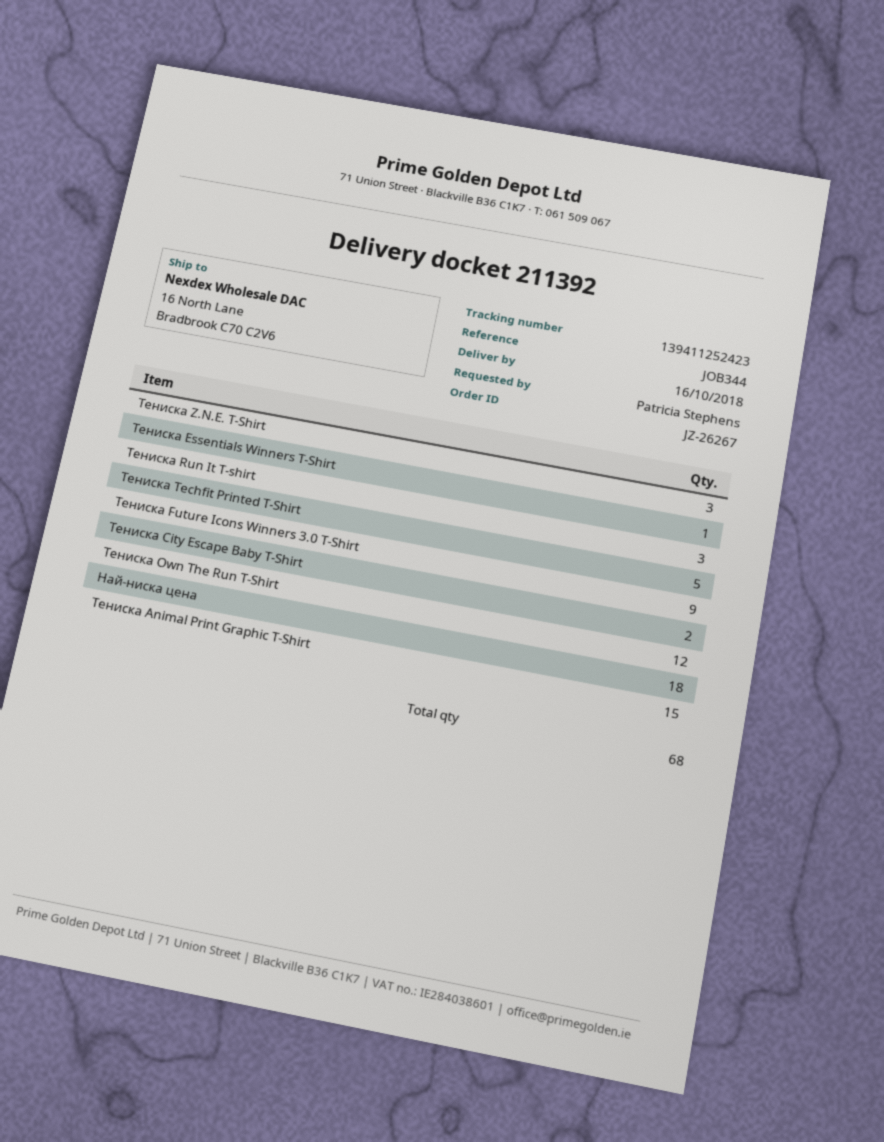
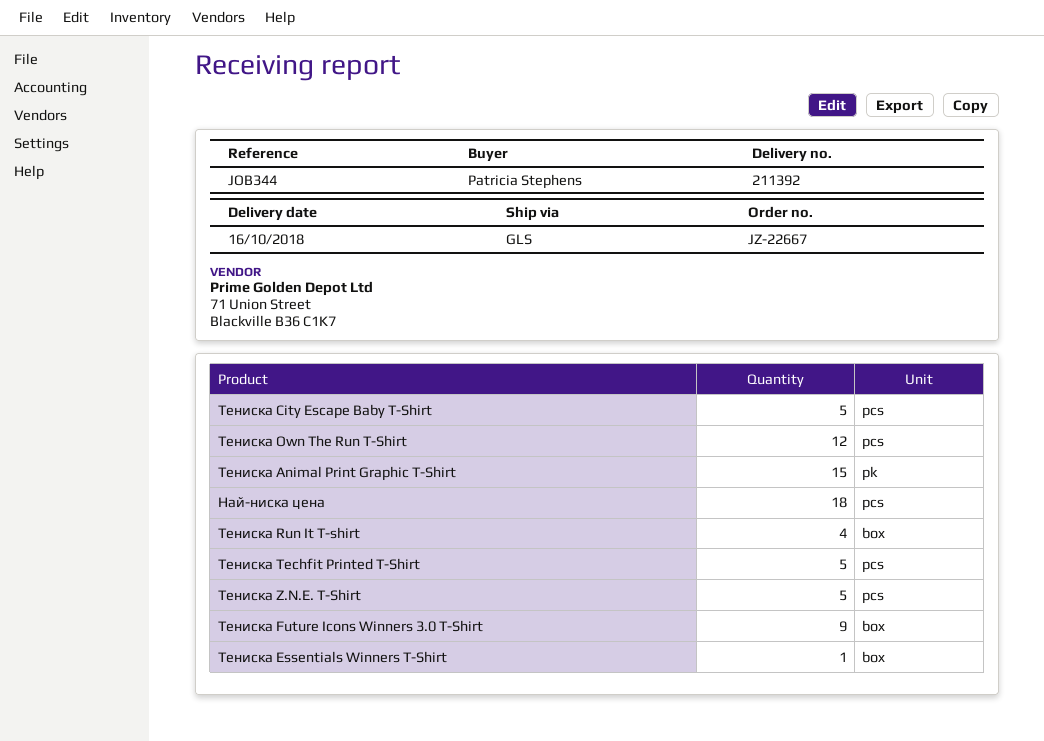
order number: JZ-26267 -> JZ-22667
Тениска Z.N.E. T-Shirt: 3 -> 5
Тениска Run It T-shirt: 3 -> 4
Тениска City Escape Baby T-Shirt: 2 -> 5

